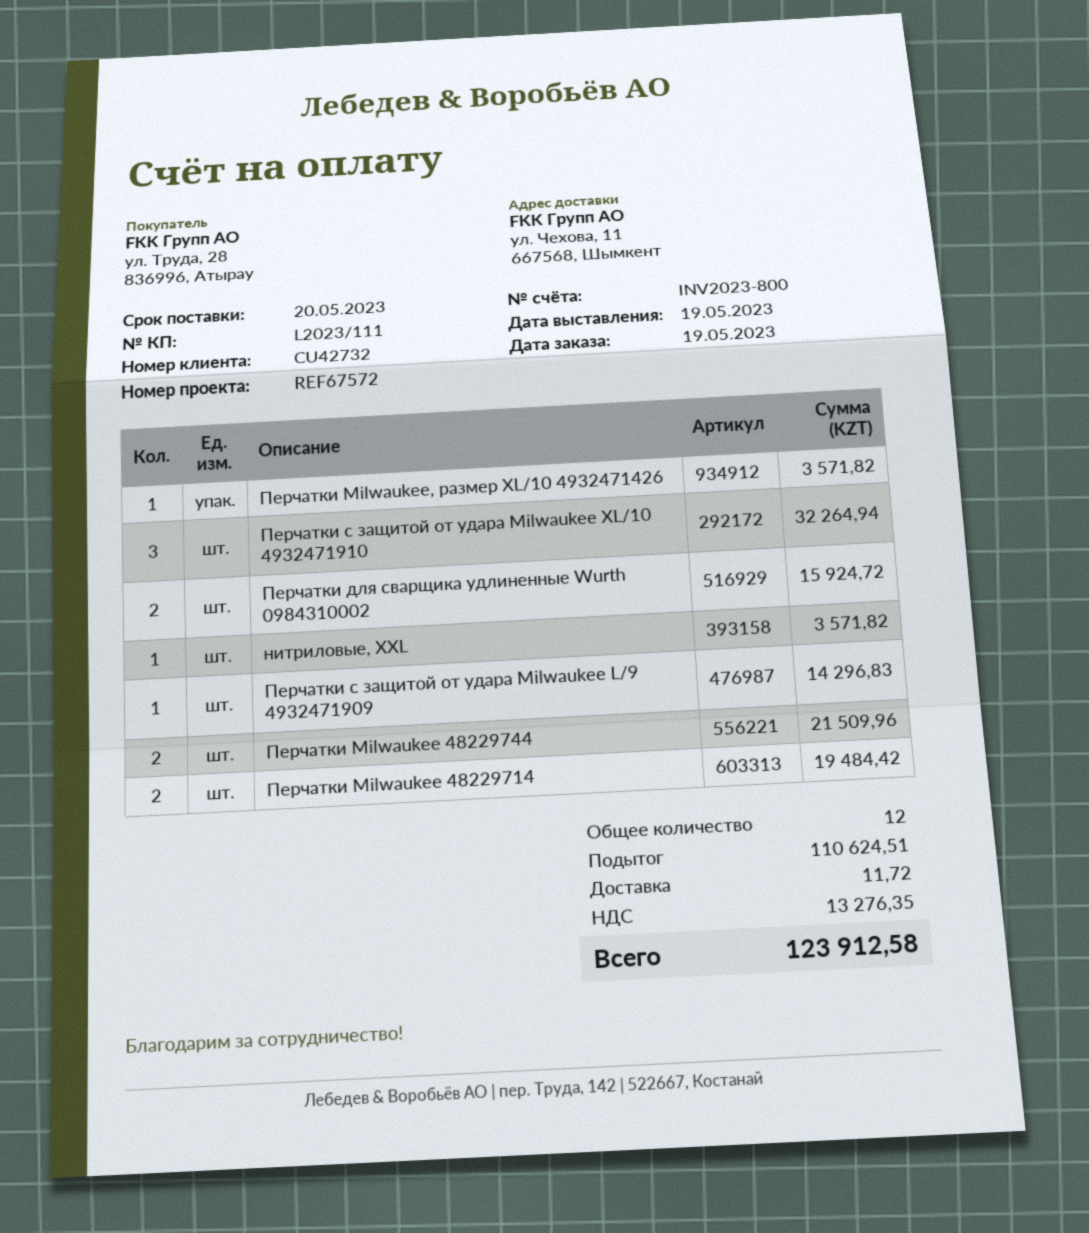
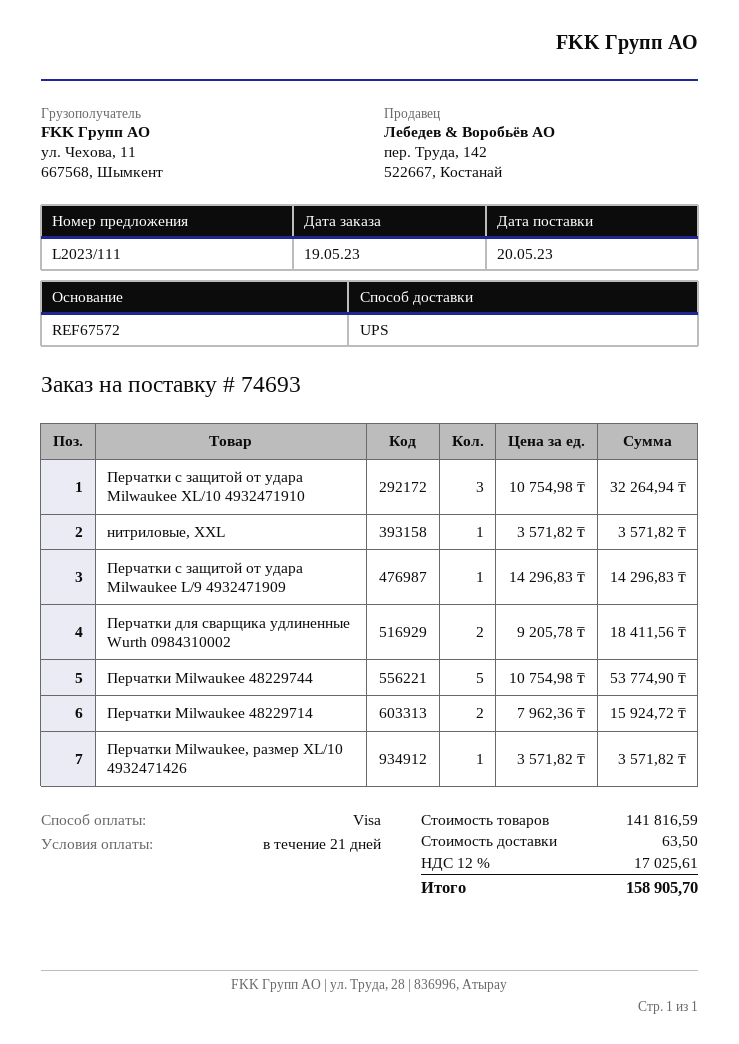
Перчатки для сварщика удлиненные Wurth 0984310002: 2 for 15924.72 -> 2 for 18411.56
Перчатки Milwaukee 48229744: 2 for 21509.96 -> 5 for 53774.90
Перчатки Milwaukee 48229714: 2 for 19484.42 -> 2 for 15924.72
subtotal: 110624.51 -> 141816.59
shipping: 11.72 -> 63.50
tax: 13276.35 -> 17025.61
total: 123912.58 -> 158905.70

